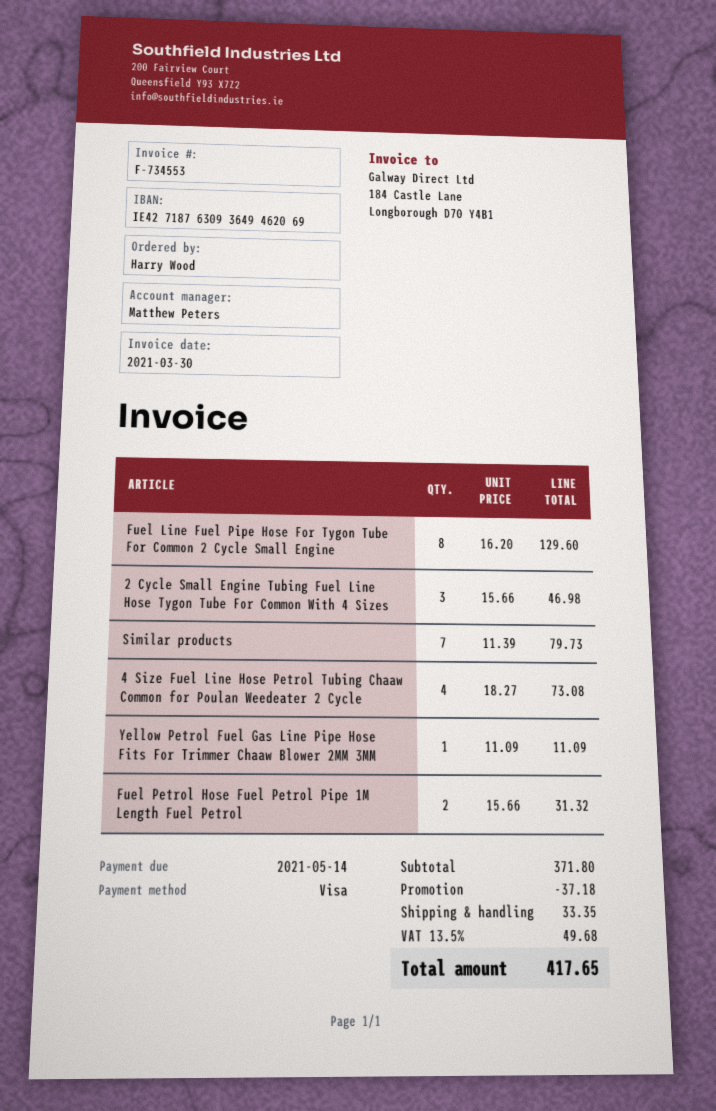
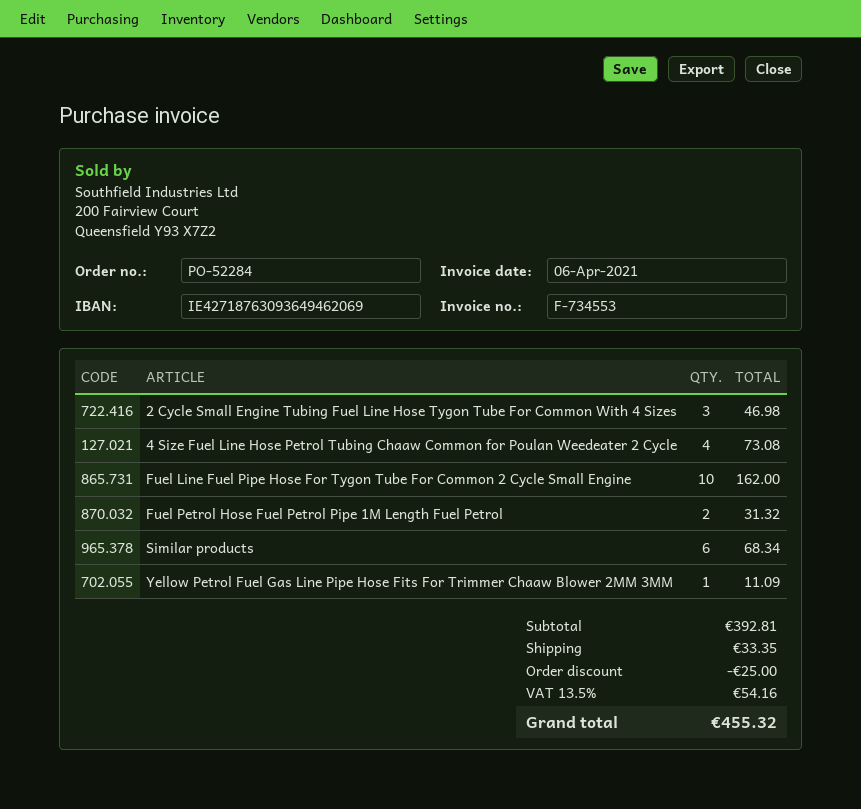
invoice date: 2021-03-30 -> 2021-04-06
Fuel Line Fuel Pipe Hose For Tygon Tube For Common 2 Cycle Small Engine: 8 for 129.60 -> 10 for 162.00
Similar products: 7 for 79.73 -> 6 for 68.34
subtotal: 371.80 -> 392.81
discount: 37.18 -> 25.00
tax: 13.5% = 49.68 -> 13.5% = 54.16
total: 417.65 -> 455.32

